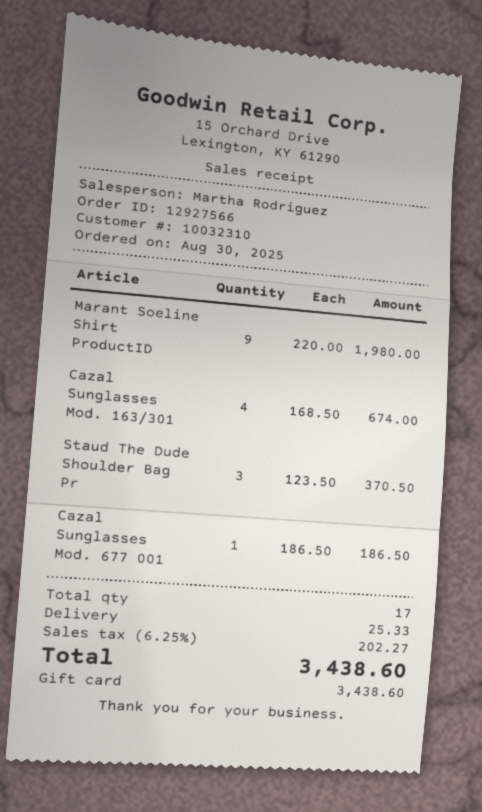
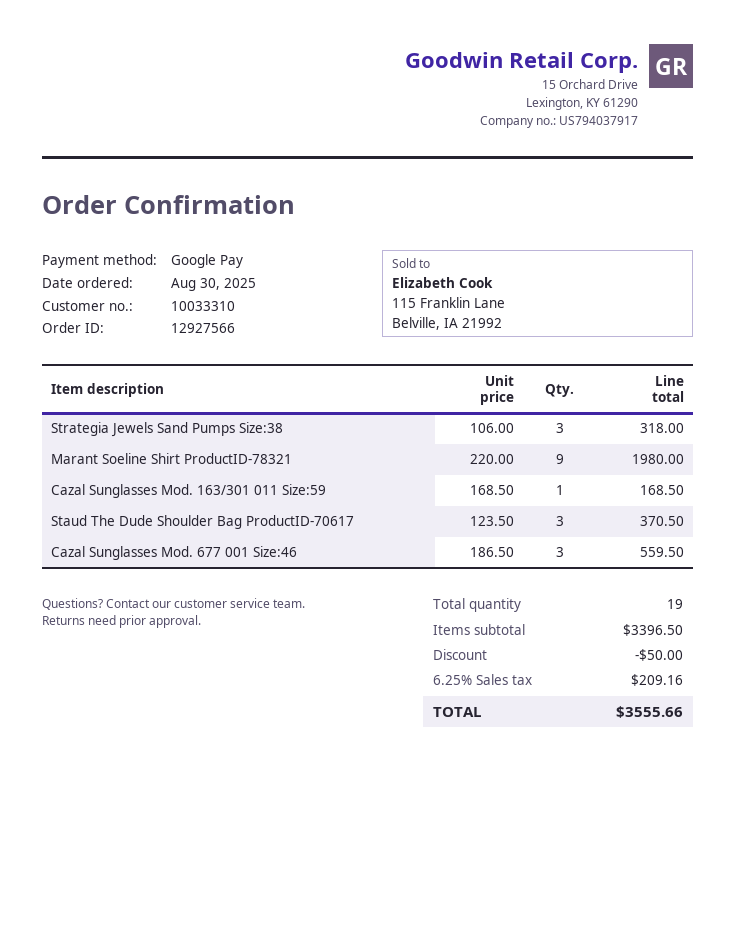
customer number: 10032310 -> 10033310
payment method: gift card -> Google Pay
Cazal Sunglasses Mod. 163/301: 4 x 168.50 = 674.00 -> 1 x 168.50 = 168.50
Cazal Sunglasses Mod. 677 001: 1 x 186.50 = 186.50 -> 3 x 186.50 = 559.50
Strategia Jewels Sand Pumps Size:38: none -> 3 x 106.00 = 318.00
total quantity: 17 -> 19
discount: none -> 50.00
shipping: 25.33 -> none
tax: 6.25% = 202.27 -> 6.25% = 209.16
total: 3438.60 -> 3555.66

